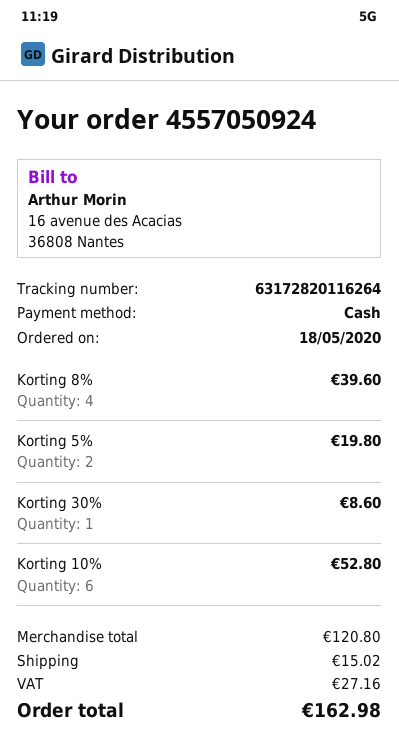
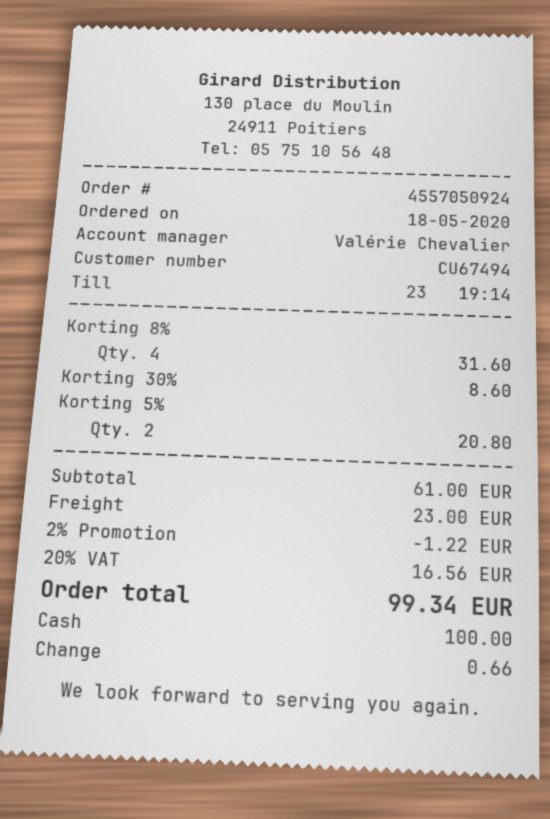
Korting 8%: 4 for 39.60 -> 4 for 31.60
Korting 5%: 2 for 19.80 -> 2 for 20.80
Korting 10%: 6 for 52.80 -> none
subtotal: 120.80 -> 61.00
discount: none -> 2% = 1.22
shipping: 15.02 -> 23.00
tax: 27.16 -> 16.56
total: 162.98 -> 99.34

